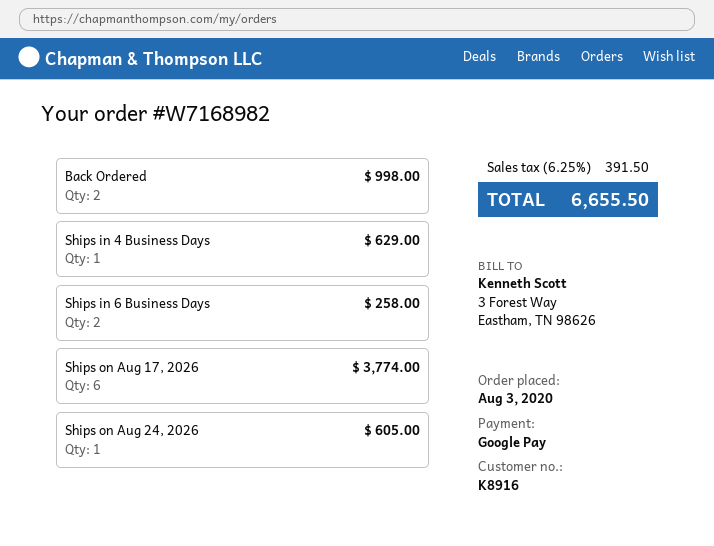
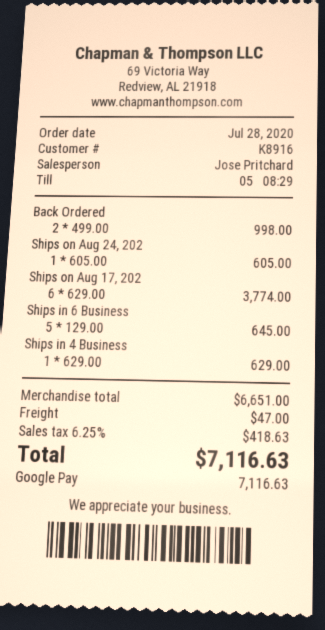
order date: 2020-08-03 -> 2020-07-28
Ships in 6 Business Days: 2 for 258.00 -> 5 for 645.00
shipping: none -> 47.00
tax: 6.25% = 391.50 -> 6.25% = 418.63
total: 6655.50 -> 7116.63

